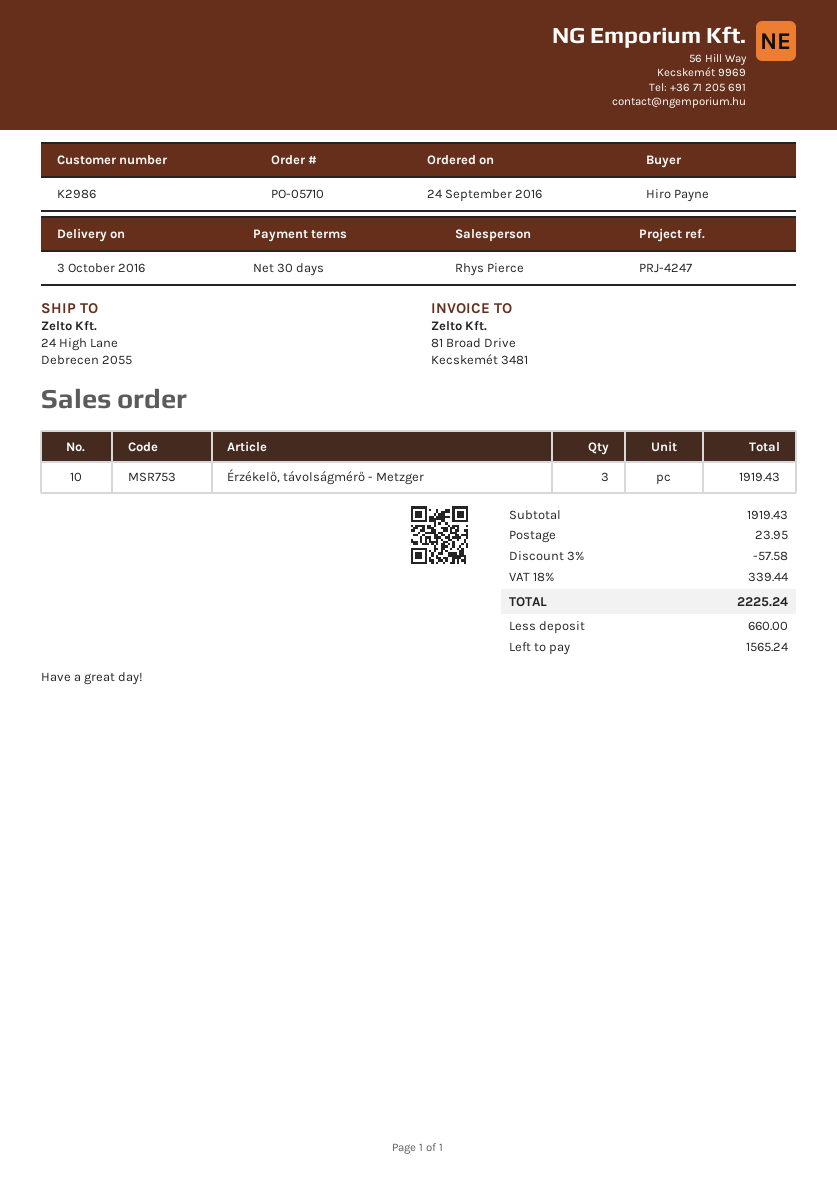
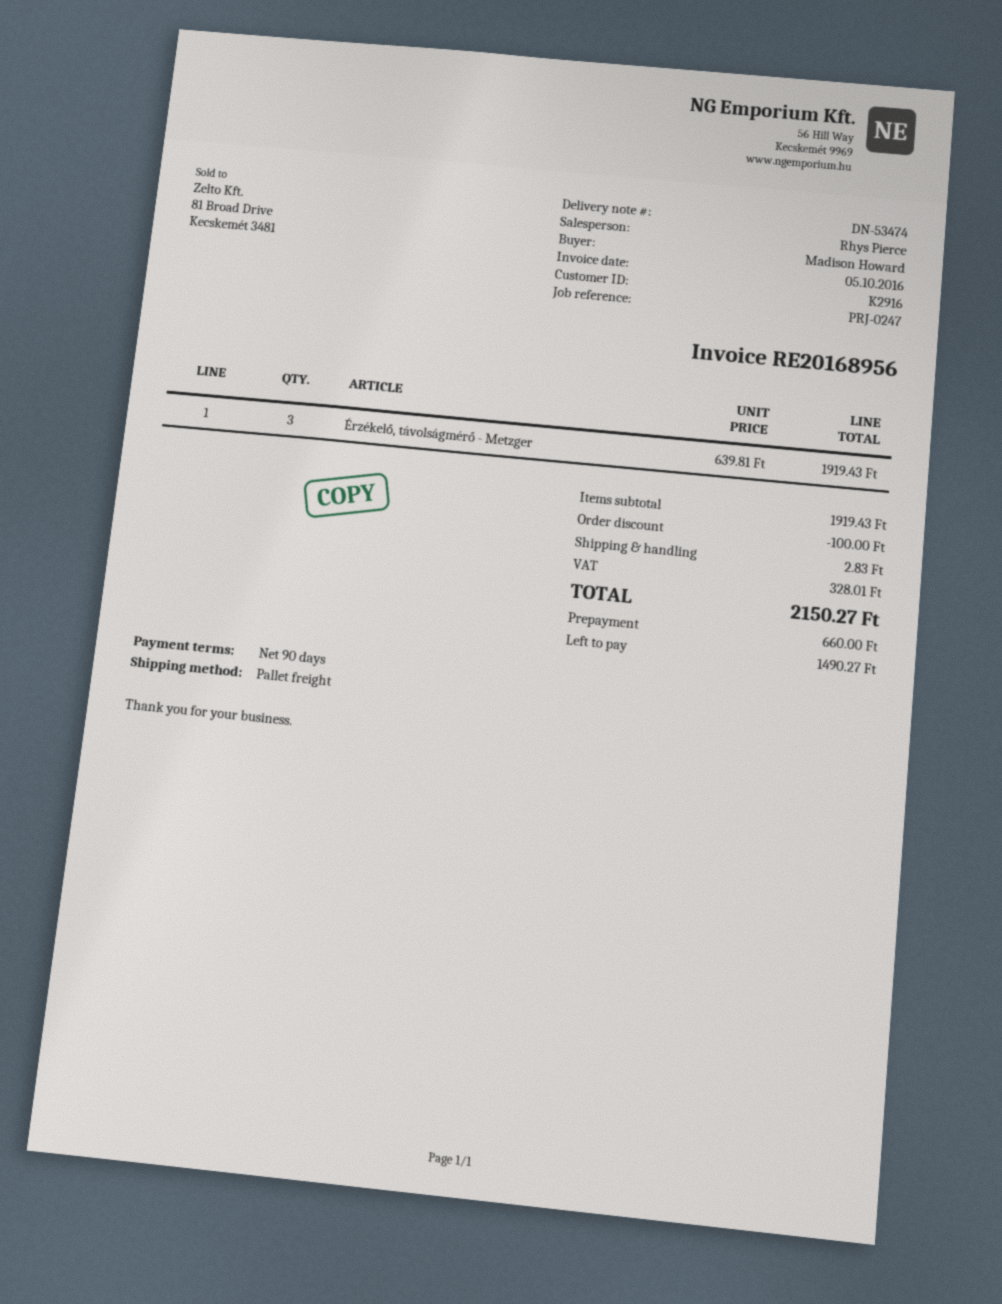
payment terms: 30 days -> 90 days
customer number: K2986 -> K2916
reference: PRJ-4247 -> PRJ-0247
ordered by: Hiro Payne -> Madison Howard
discount: 57.58 -> 100.00
shipping: 23.95 -> 2.83
tax: 339.44 -> 328.01
total: 2225.24 -> 2150.27
balance: 1565.24 -> 1490.27

